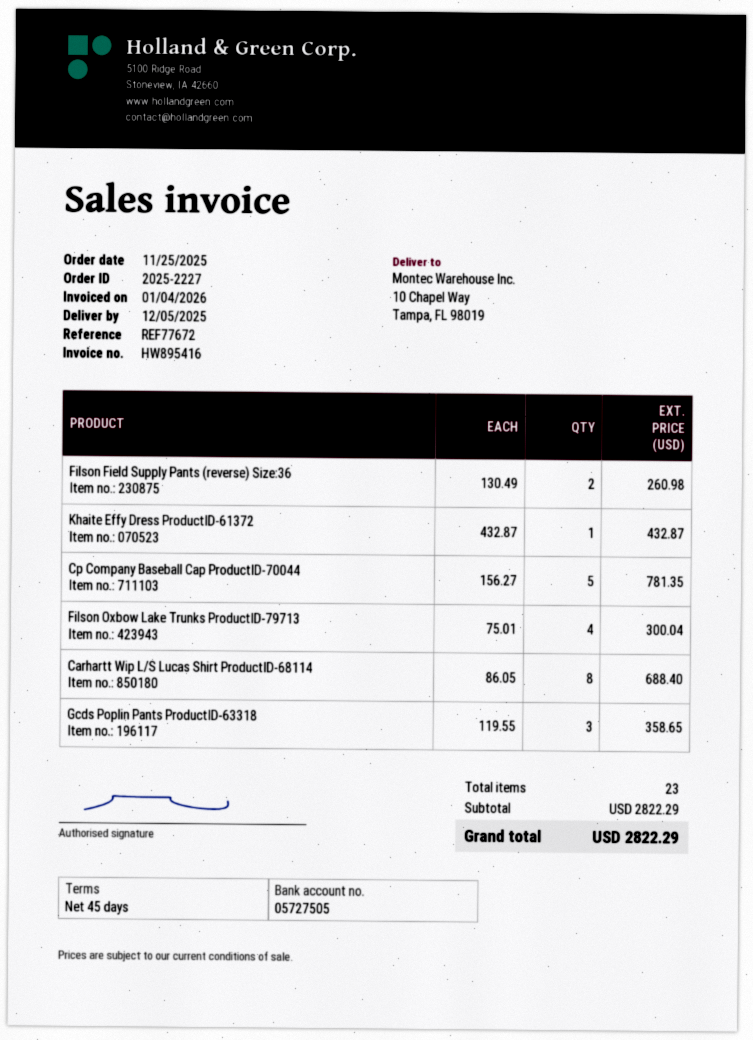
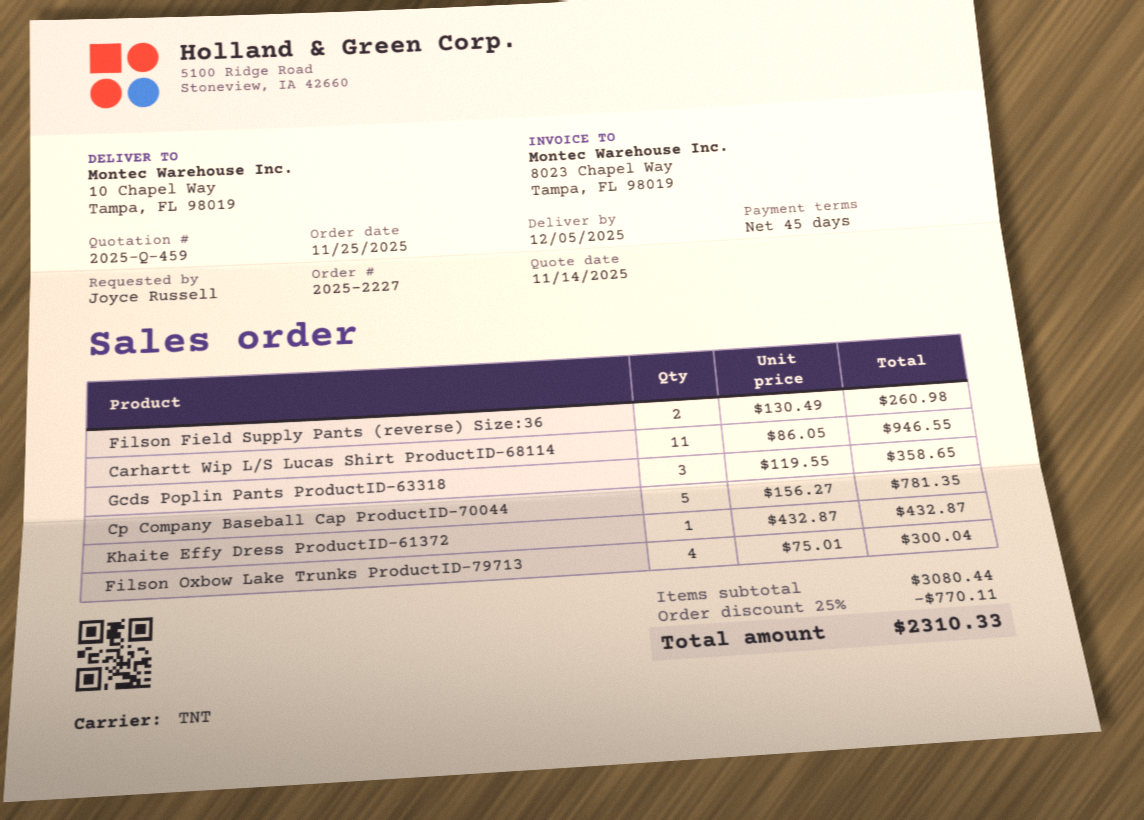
Carhartt Wip L/S Lucas Shirt ProductID-68114: 8 x 86.05 = 688.40 -> 11 x 86.05 = 946.55
subtotal: 2822.29 -> 3080.44
discount: none -> 25% = 770.11
total: 2822.29 -> 2310.33

